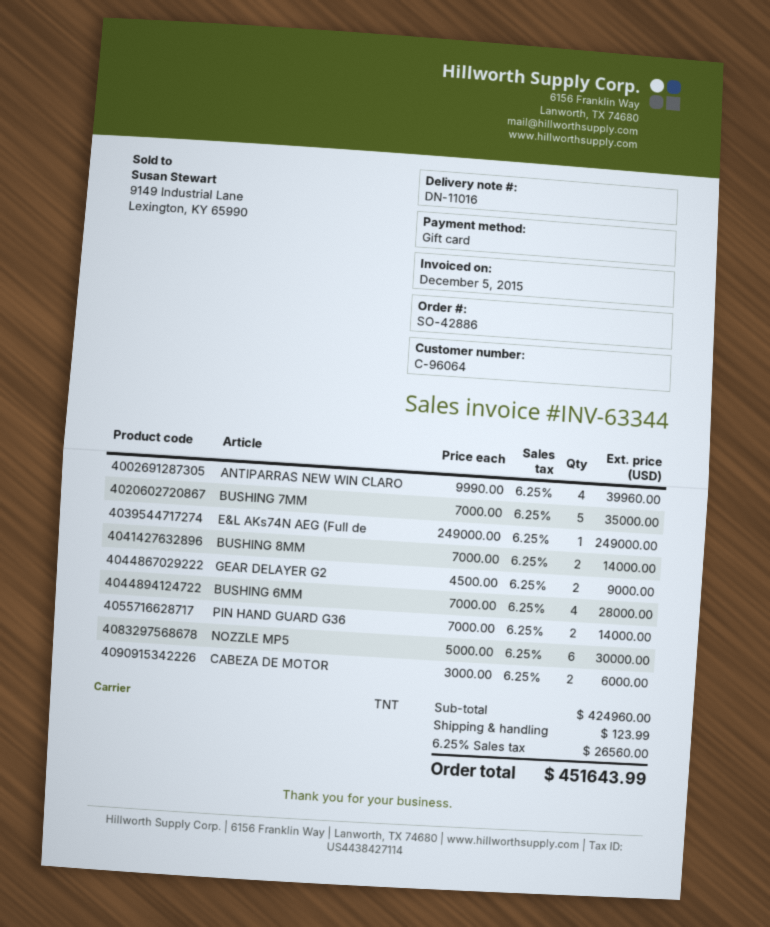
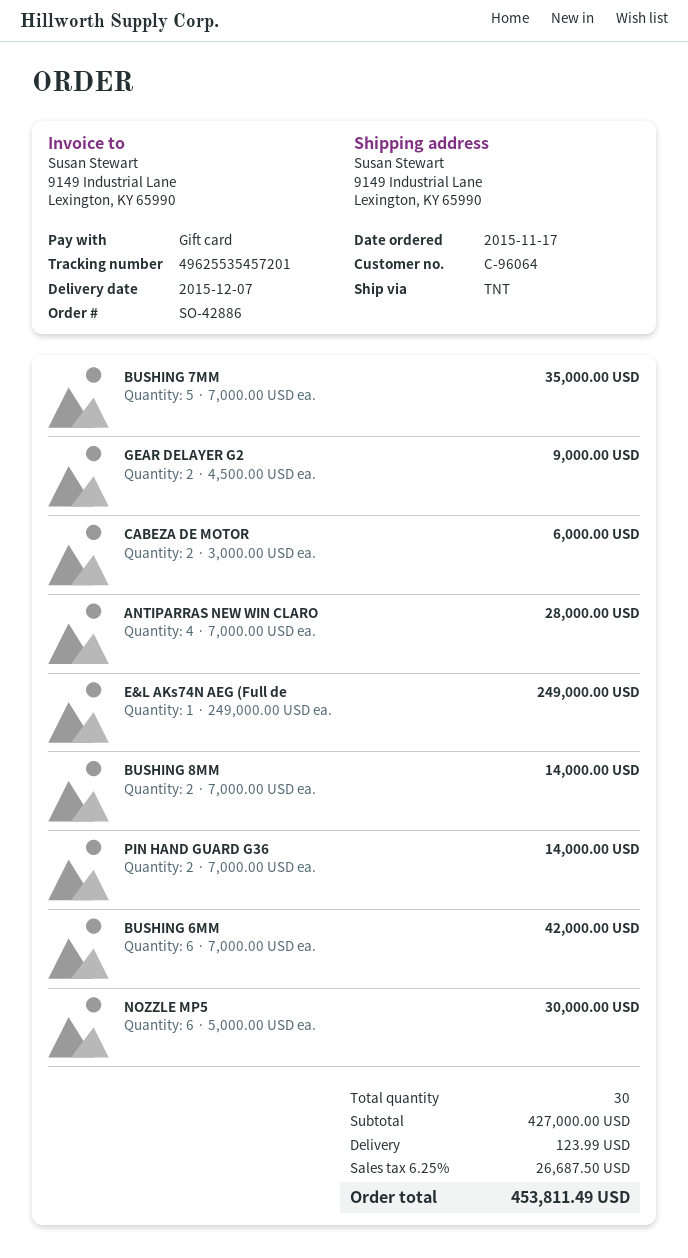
ANTIPARRAS NEW WIN CLARO: 4 x 9990.00 = 39960.00 -> 4 x 7000.00 = 28000.00
BUSHING 6MM: 4 x 7000.00 = 28000.00 -> 6 x 7000.00 = 42000.00
subtotal: 424960.00 -> 427000.00
tax: 6.25% = 26560.00 -> 6.25% = 26687.50
total: 451643.99 -> 453811.49

